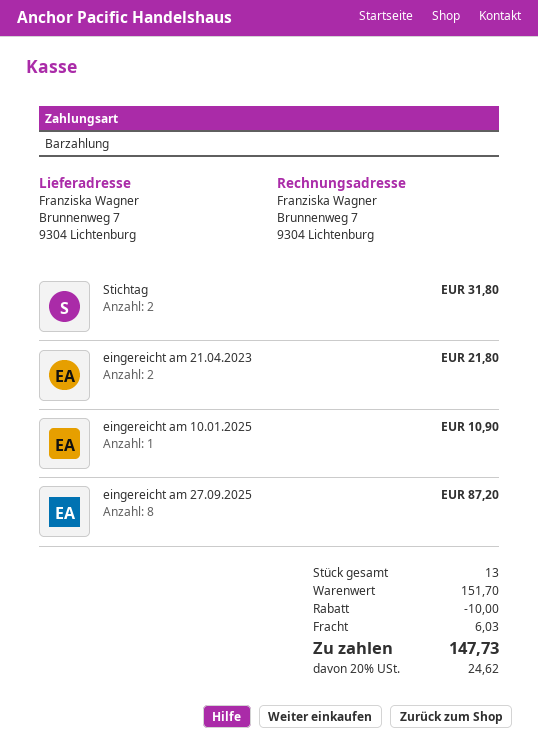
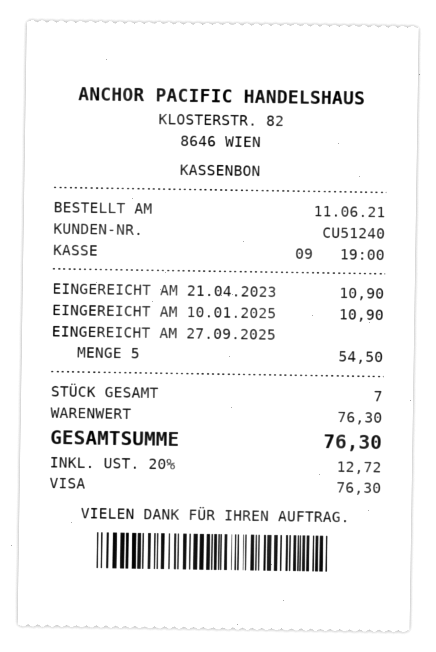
payment method: cash -> Visa
Stichtag: 2 for 31.80 -> none
eingereicht am 21.04.2023: 2 for 21.80 -> 1 for 10.90
eingereicht am 27.09.2025: 8 for 87.20 -> 5 for 54.50
total quantity: 13 -> 7
subtotal: 151.70 -> 76.30
discount: 10.00 -> none
shipping: 6.03 -> none
tax: 20% = 24.62 -> 20% = 12.72
total: 147.73 -> 76.30

